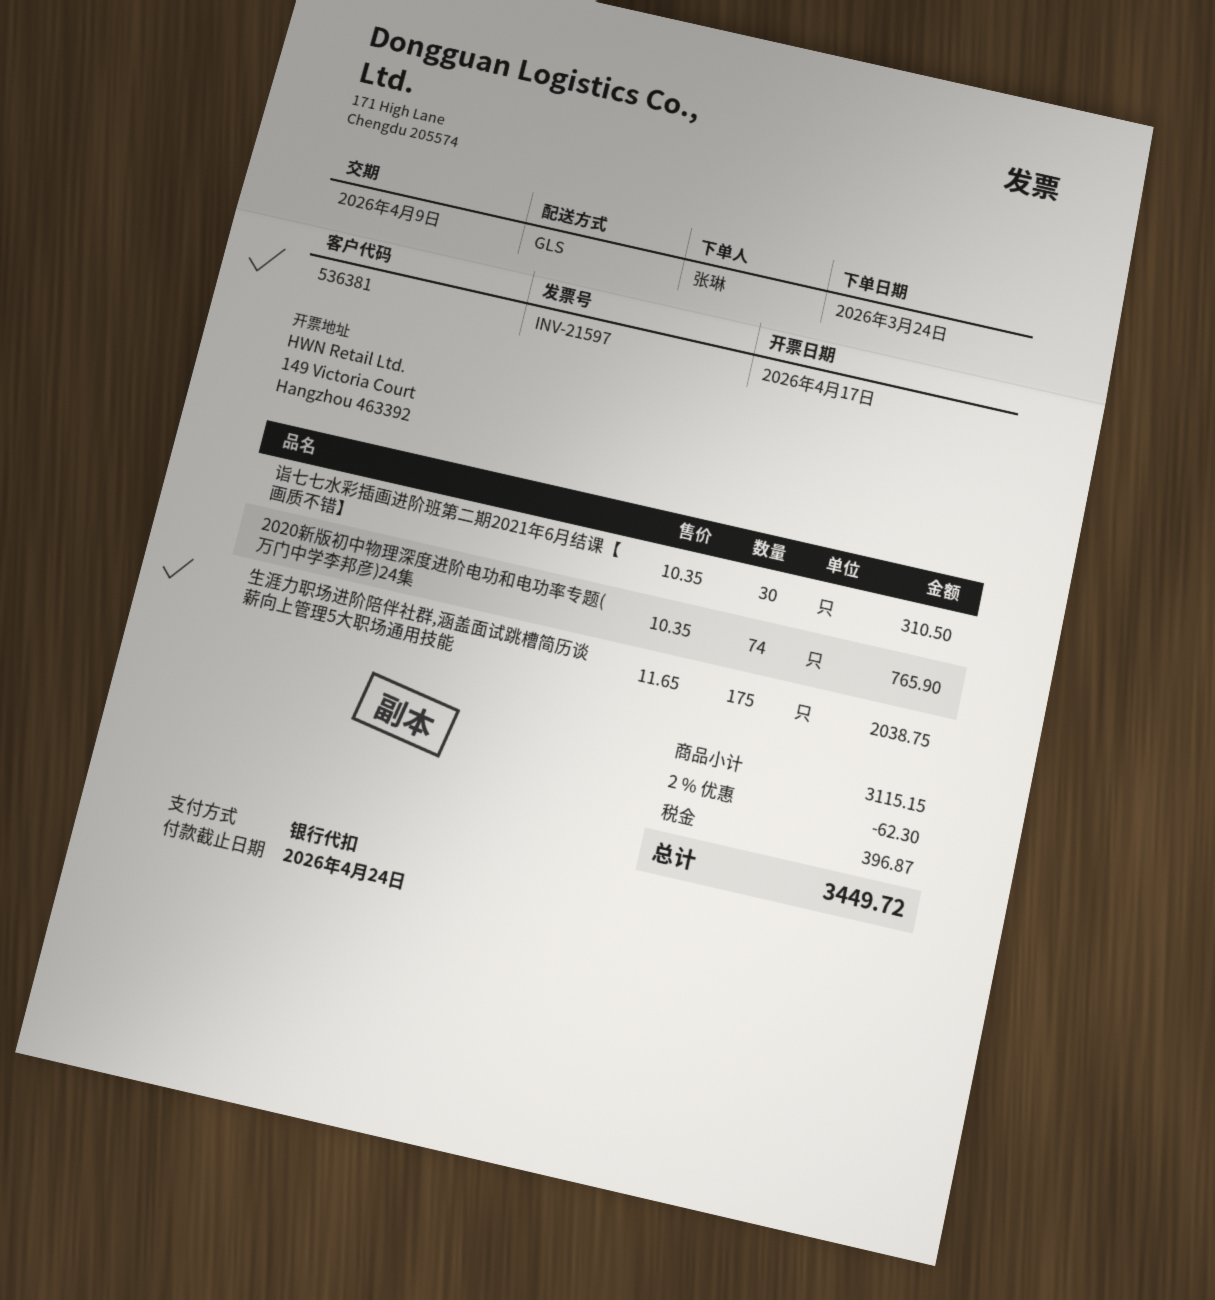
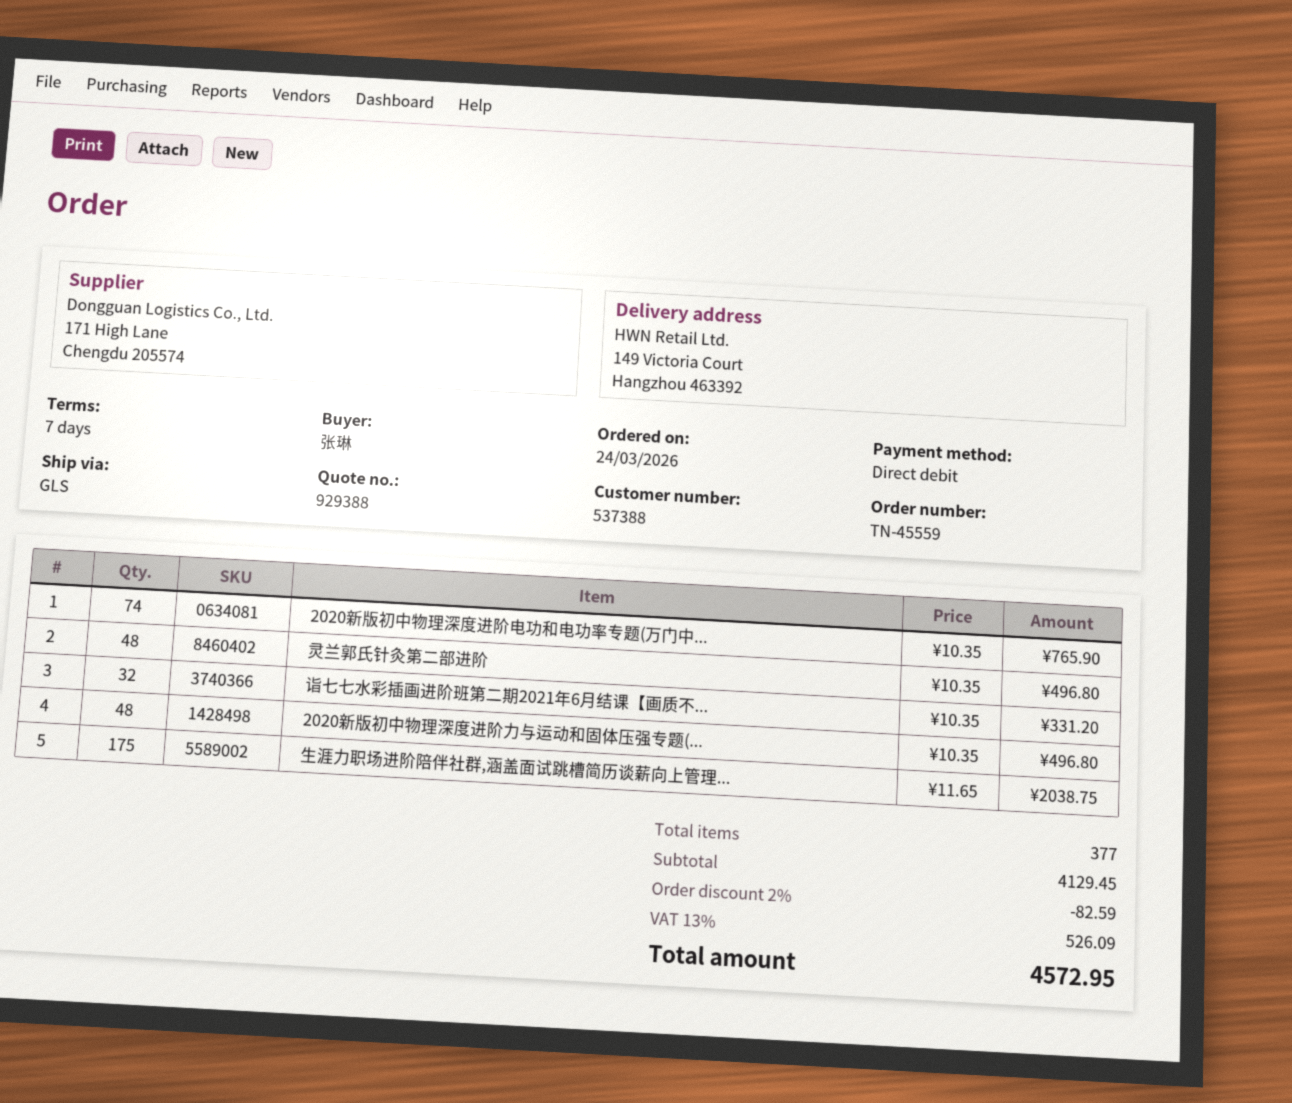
customer number: 536381 -> 537388
诣七七水彩插画进阶班第二期2021年6月结课【画质不错】: 30 x 10.35 = 310.50 -> 32 x 10.35 = 331.20
灵兰郭氏针灸第二部进阶: none -> 48 x 10.35 = 496.80
2020新版初中物理深度进阶力与运动和固体压强专题(...: none -> 48 x 10.35 = 496.80
subtotal: 3115.15 -> 4129.45
discount: 2% = 62.30 -> 2% = 82.59
tax: 396.87 -> 526.09
total: 3449.72 -> 4572.95

